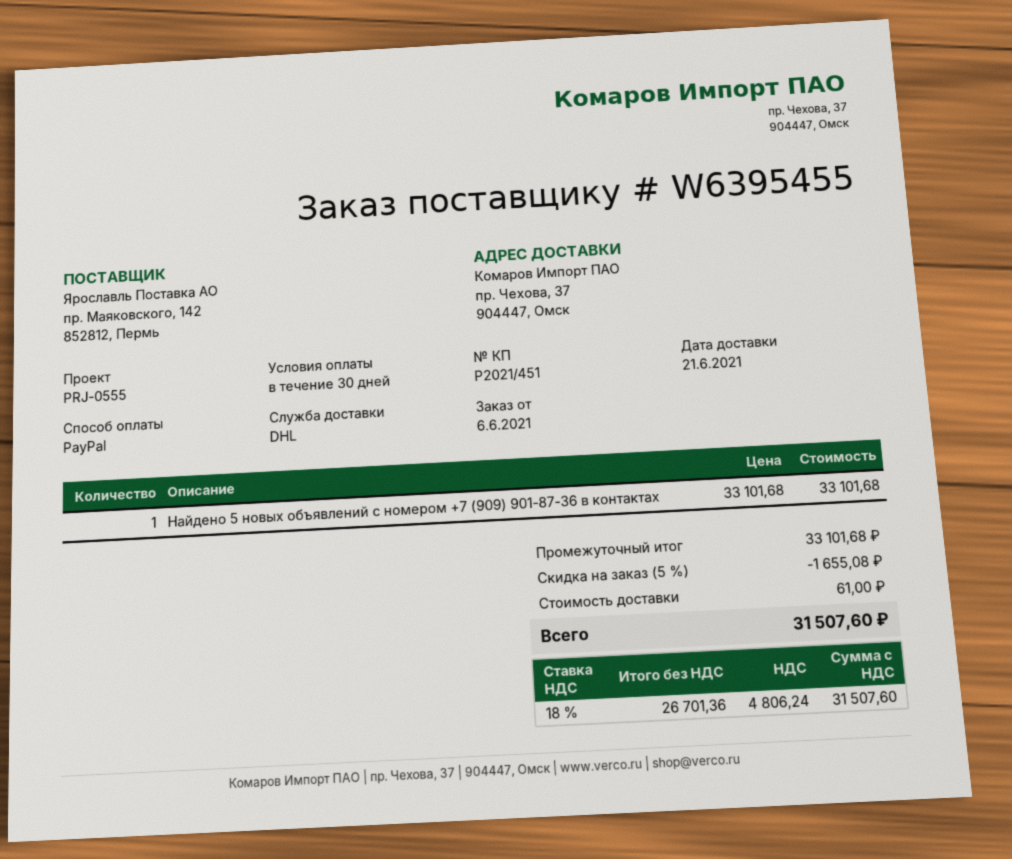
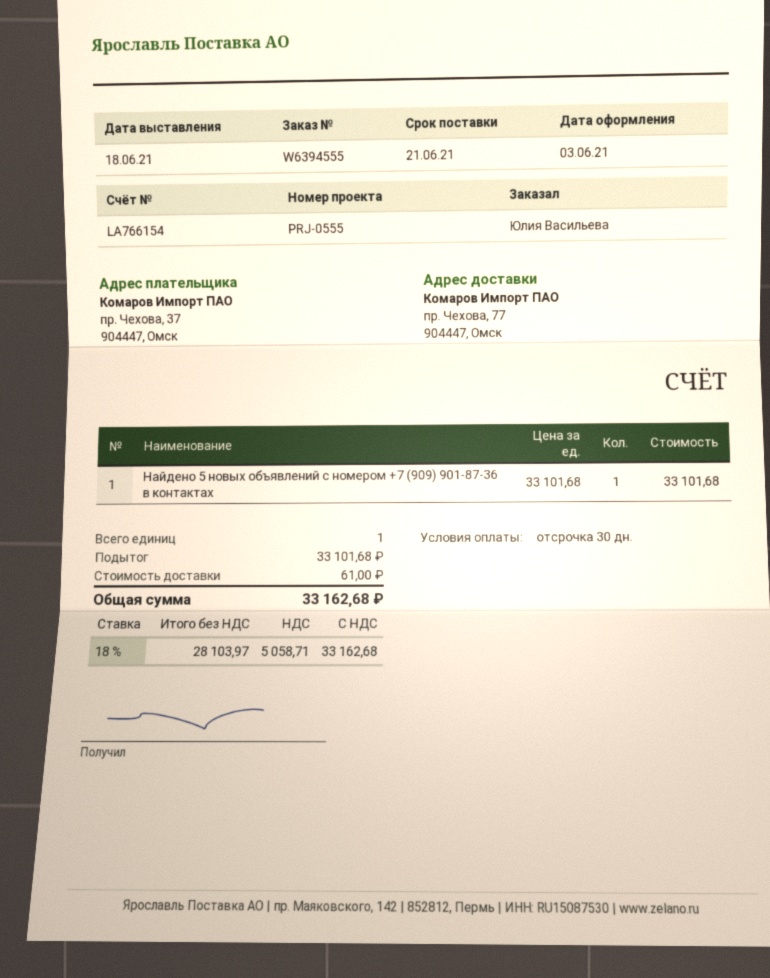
order number: W6395455 -> W6394555
order date: 2021-06-06 -> 2021-06-03
ship to: пр. Чехова, 37, 904447, Омск -> пр. Чехова, 77, 904447, Омск
discount: 5% = 1655.08 -> none
net: 26701.36 -> 28103.97
tax: 18% = 4806.24 -> 18% = 5058.71
total: 31507.60 -> 33162.68

